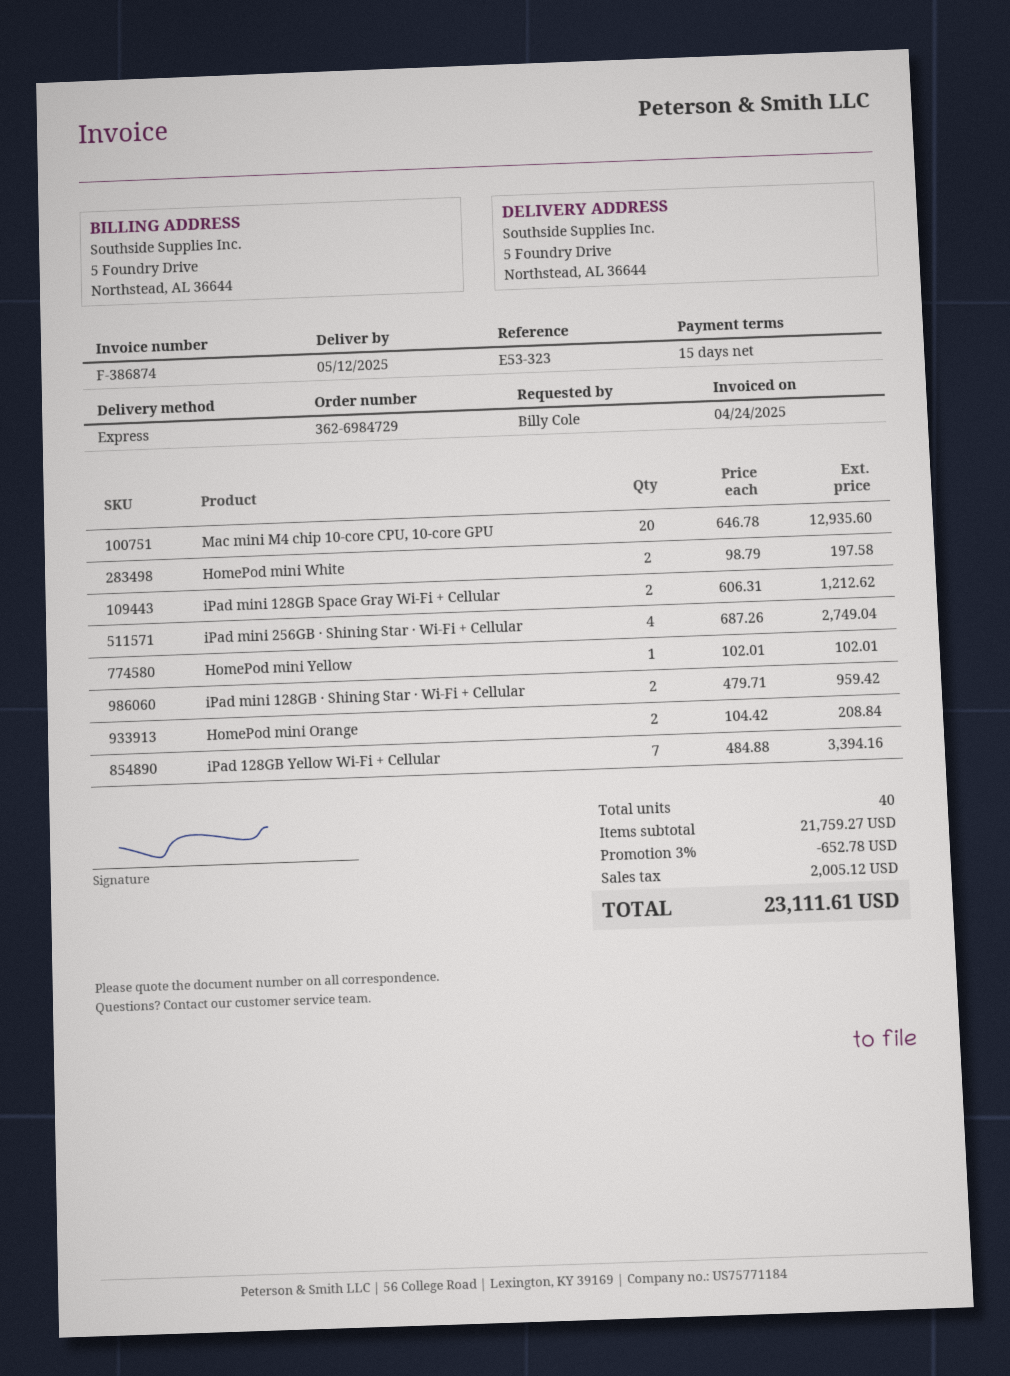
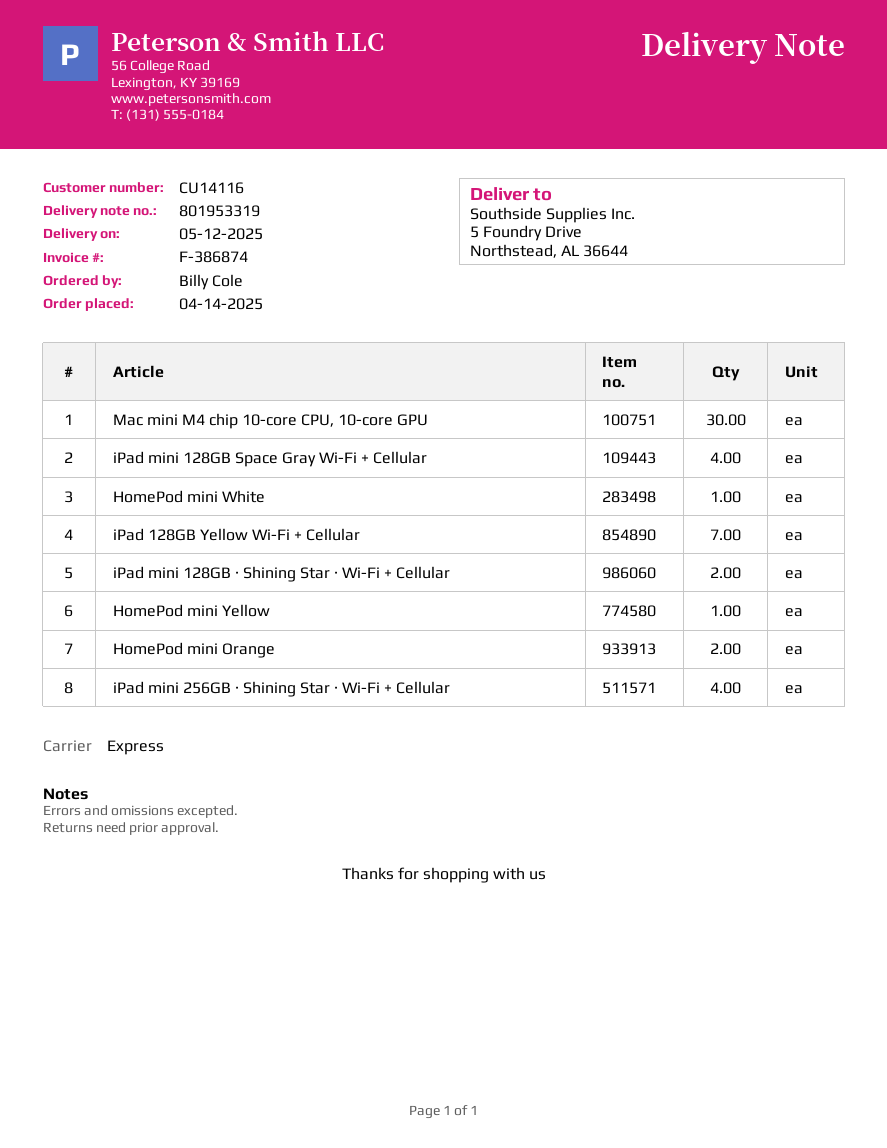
Mac mini M4 chip 10-core CPU, 10-core GPU: 20 -> 30
HomePod mini White: 2 -> 1
iPad mini 128GB Space Gray Wi-Fi + Cellular: 2 -> 4

